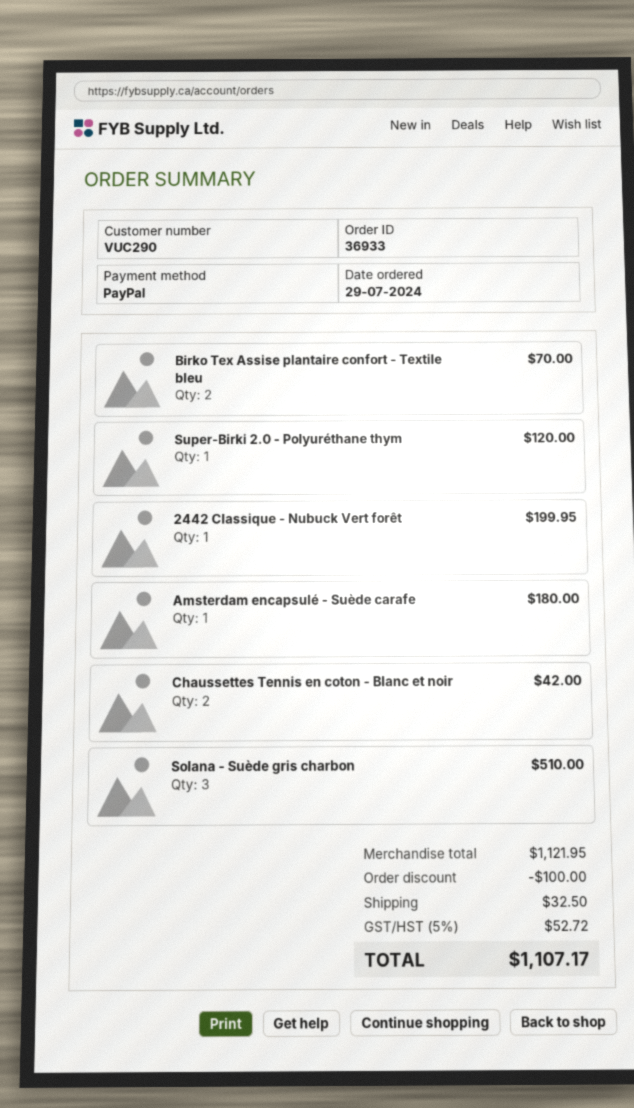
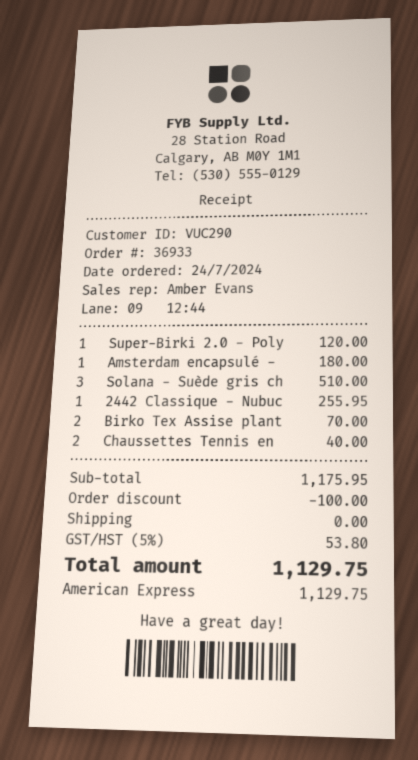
order date: 2024-07-29 -> 2024-07-24
payment method: PayPal -> American Express
2442 Classique - Nubuck Vert forêt: 1 for 199.95 -> 1 for 255.95
Chaussettes Tennis en coton - Blanc et noir: 2 for 42.00 -> 2 for 40.00
subtotal: 1121.95 -> 1175.95
shipping: 32.50 -> 0.00
tax: 5% = 52.72 -> 5% = 53.80
total: 1107.17 -> 1129.75

